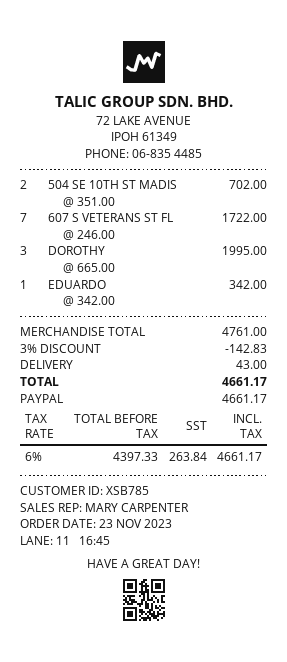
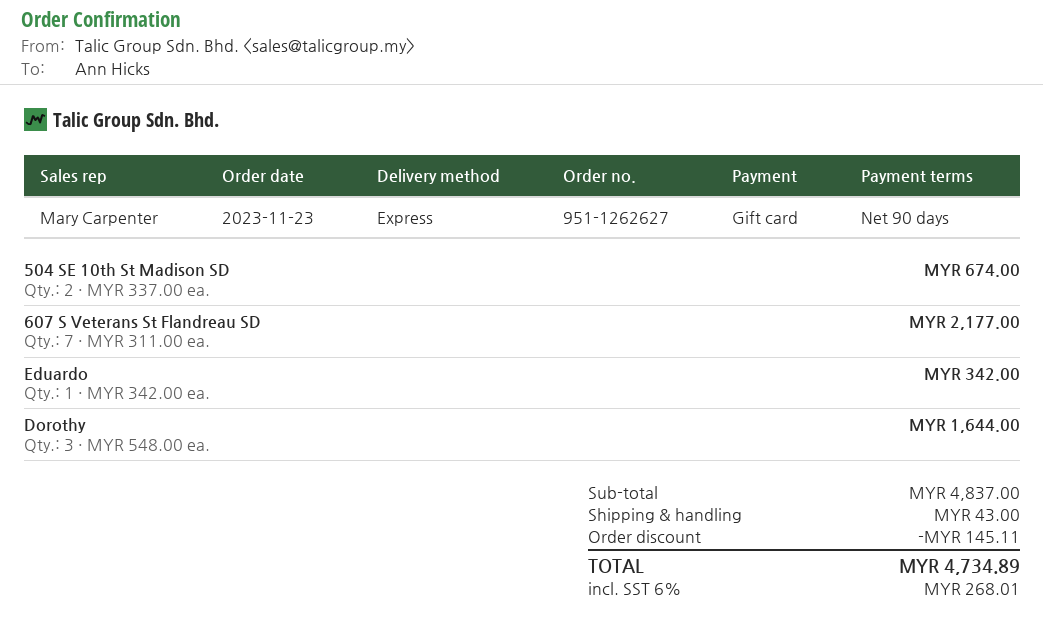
payment method: PayPal -> gift card
504 SE 10TH ST MADIS: 2 x 351.00 = 702.00 -> 2 x 337.00 = 674.00
607 S VETERANS ST FL: 7 x 246.00 = 1722.00 -> 7 x 311.00 = 2177.00
DOROTHY: 3 x 665.00 = 1995.00 -> 3 x 548.00 = 1644.00
subtotal: 4761.00 -> 4837.00
discount: 142.83 -> 145.11
tax: 6% = 263.84 -> 6% = 268.01
total: 4661.17 -> 4734.89

